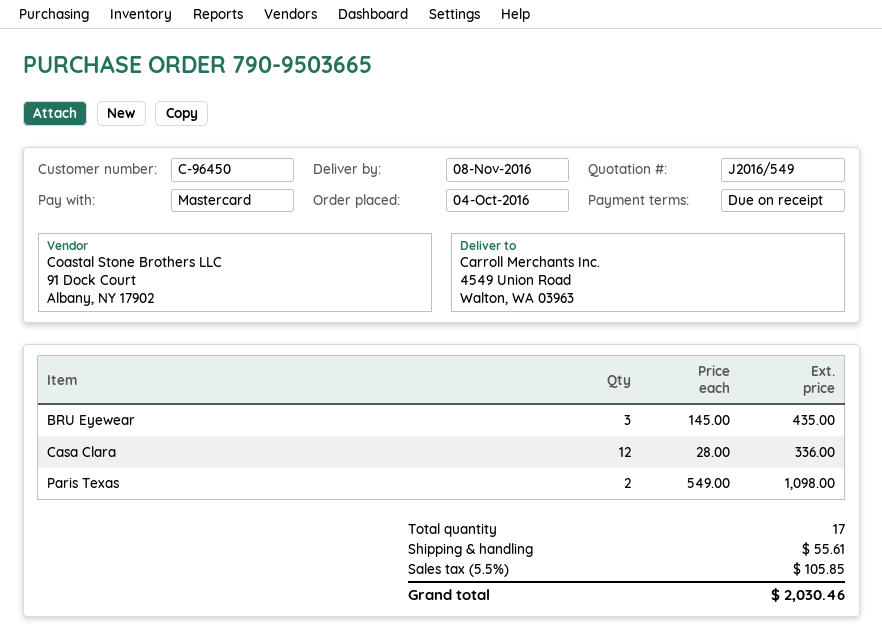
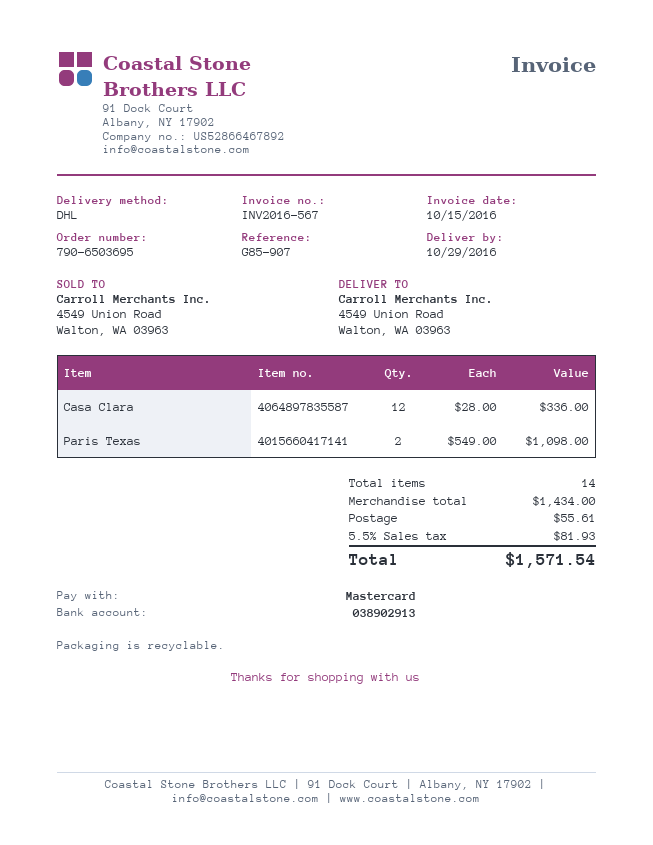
order number: 790-9503665 -> 790-6503695
delivery date: 2016-11-08 -> 2016-10-29
BRU Eyewear: 3 x 145.00 = 435.00 -> none
total quantity: 17 -> 14
tax: 5.5% = 105.85 -> 5.5% = 81.93
total: 2030.46 -> 1571.54

